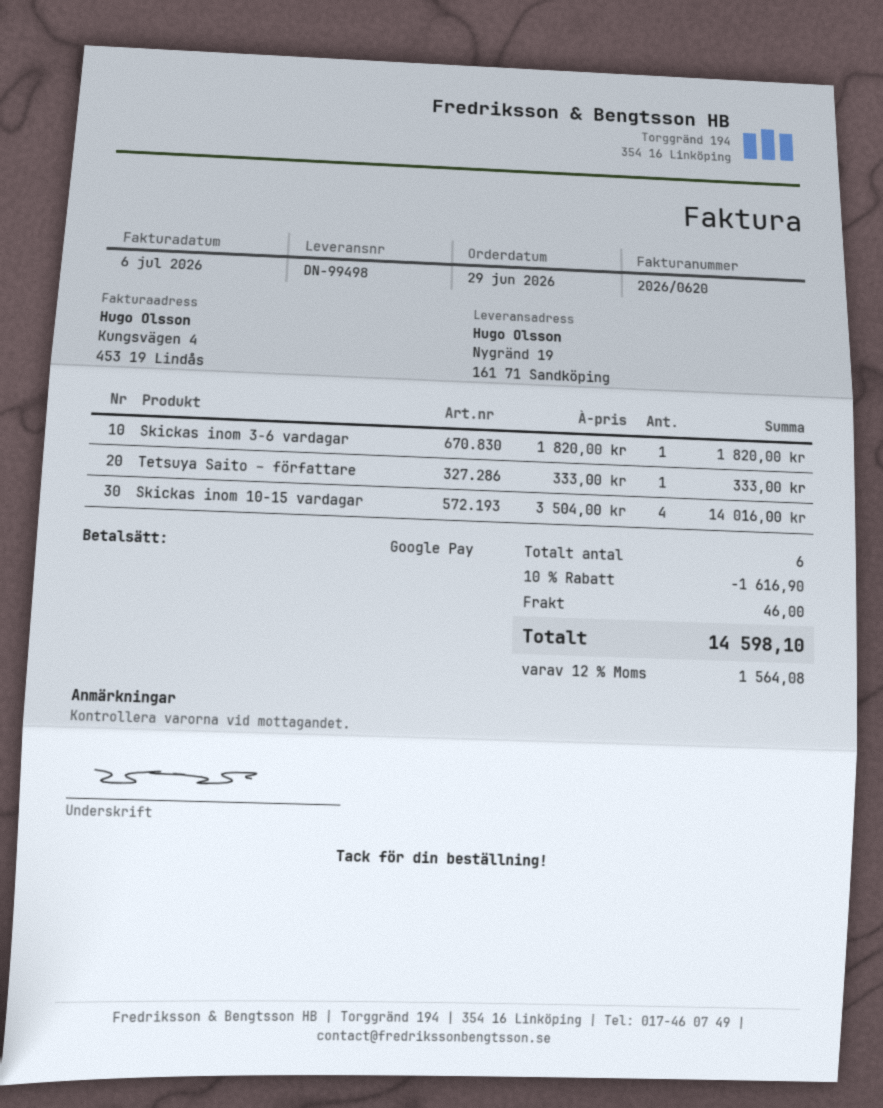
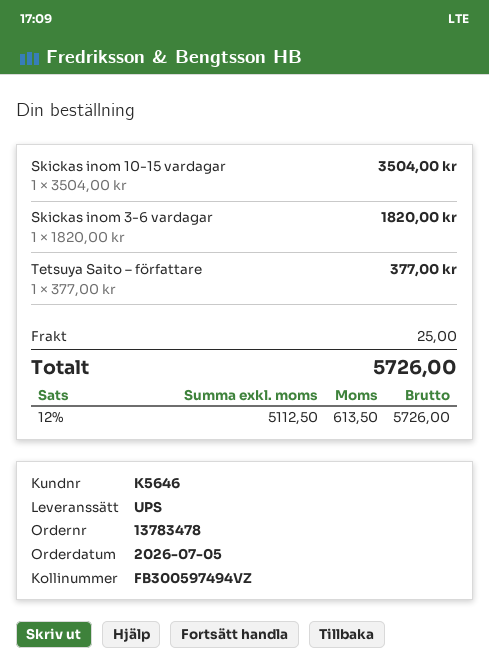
order date: 2026-06-29 -> 2026-07-05
Tetsuya Saito – författare: 1 x 333.00 = 333.00 -> 1 x 377.00 = 377.00
Skickas inom 10-15 vardagar: 4 x 3504.00 = 14016.00 -> 1 x 3504.00 = 3504.00
discount: 10% = 1616.90 -> none
shipping: 46.00 -> 25.00
tax: 12% = 1564.08 -> 12% = 613.50
total: 14598.10 -> 5726.00

